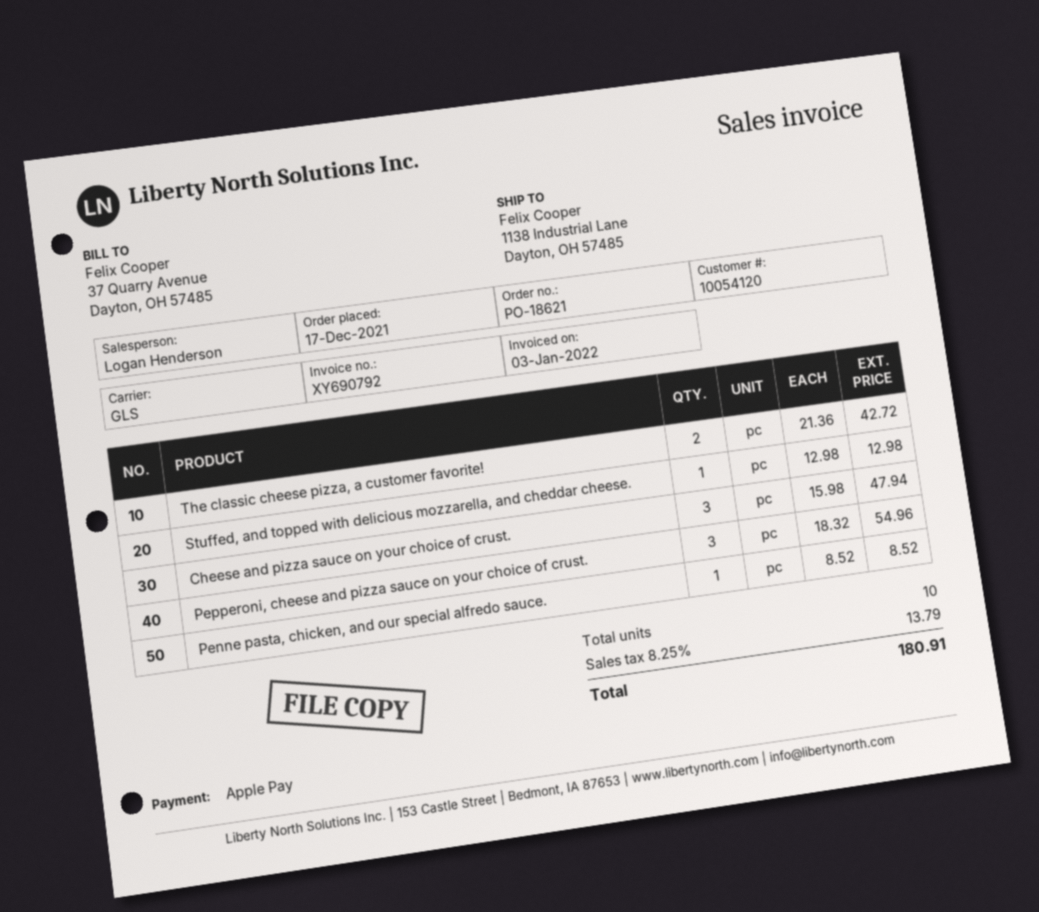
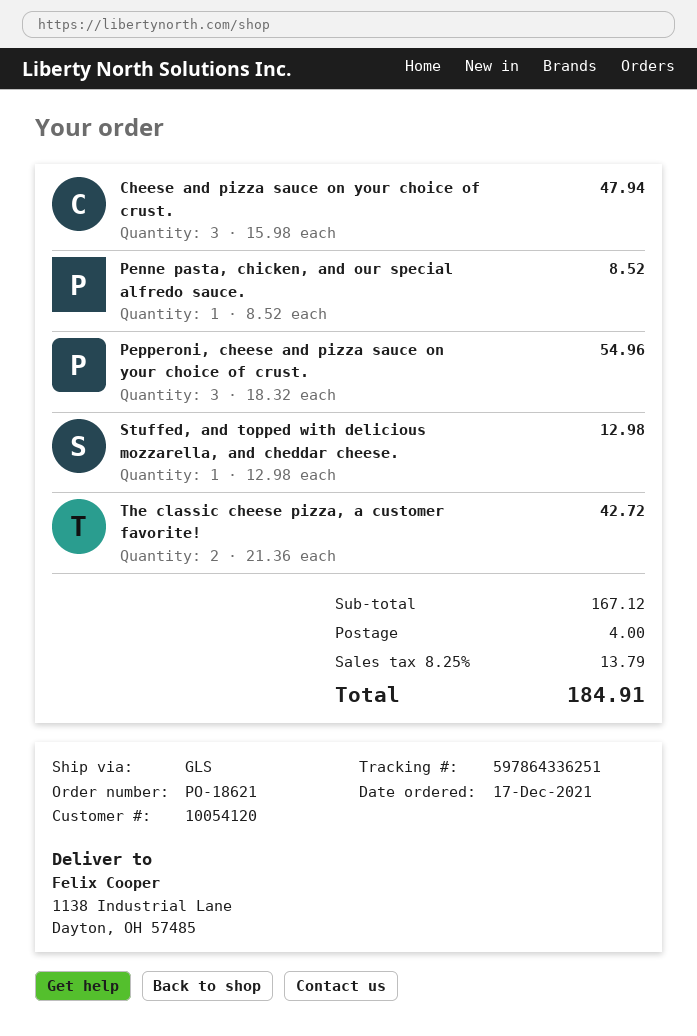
shipping: none -> 4.00
total: 180.91 -> 184.91

